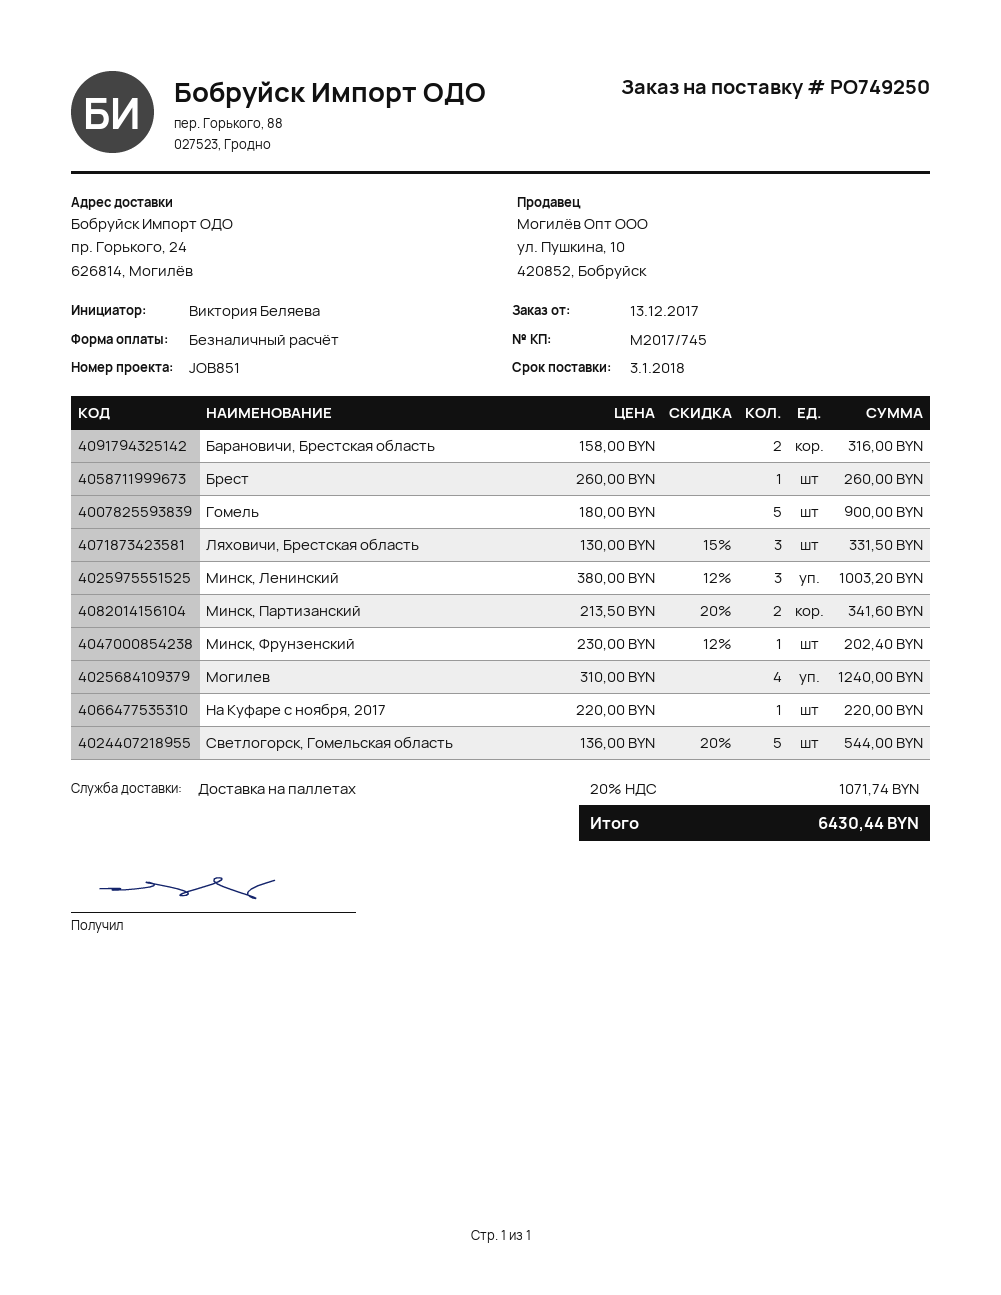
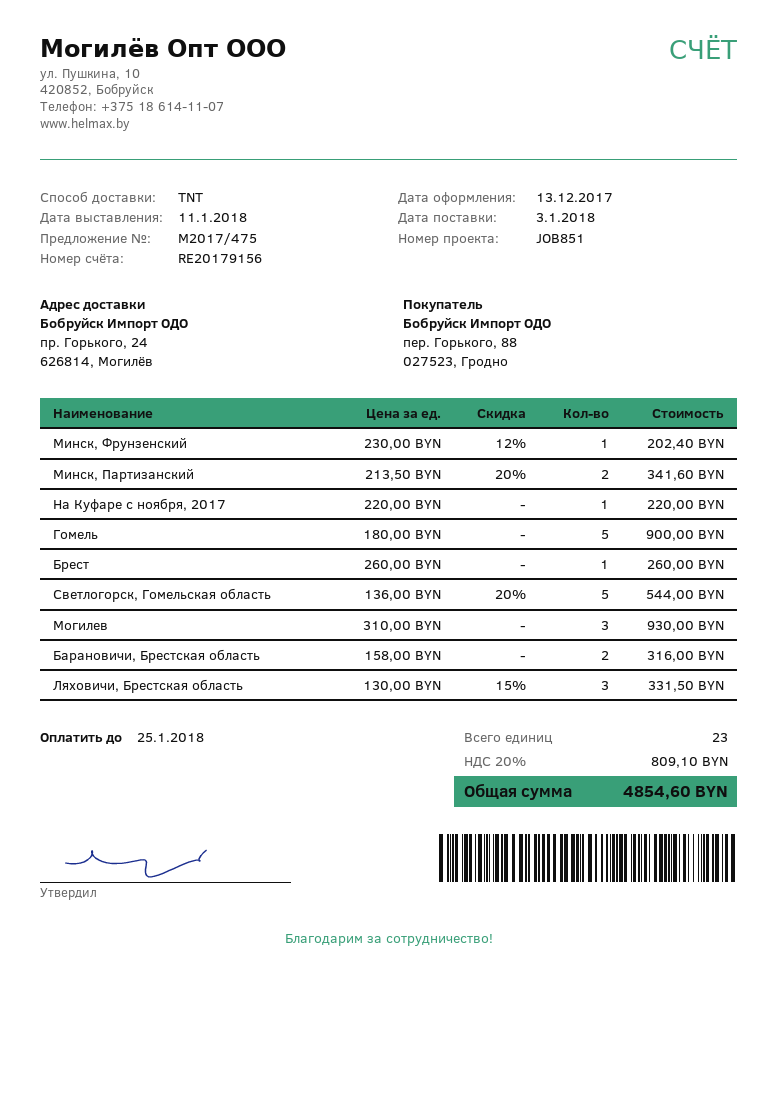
quote number: M2017/745 -> M2017/475
shipping method: pallet freight -> TNT
Минск, Ленинский: 3 x 380.00 - 12% = 1003.20 -> none
Могилев: 4 x 310.00 = 1240.00 -> 3 x 310.00 = 930.00
tax: 20% = 1071.74 -> 20% = 809.10
total: 6430.44 -> 4854.60

